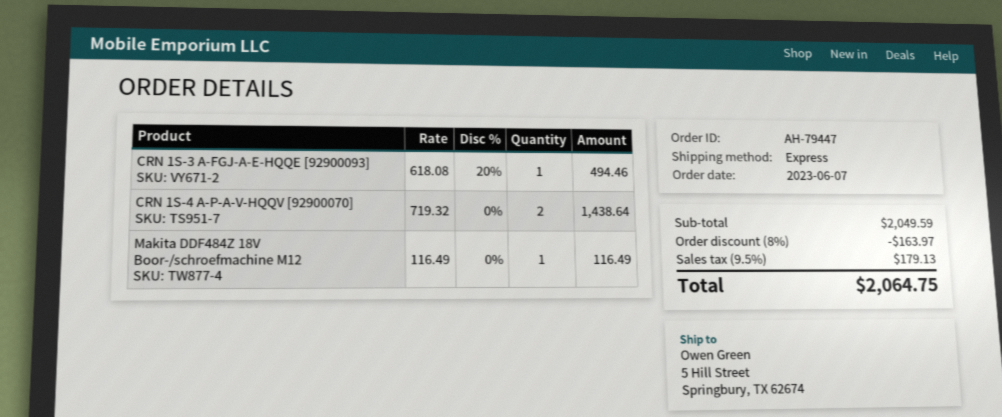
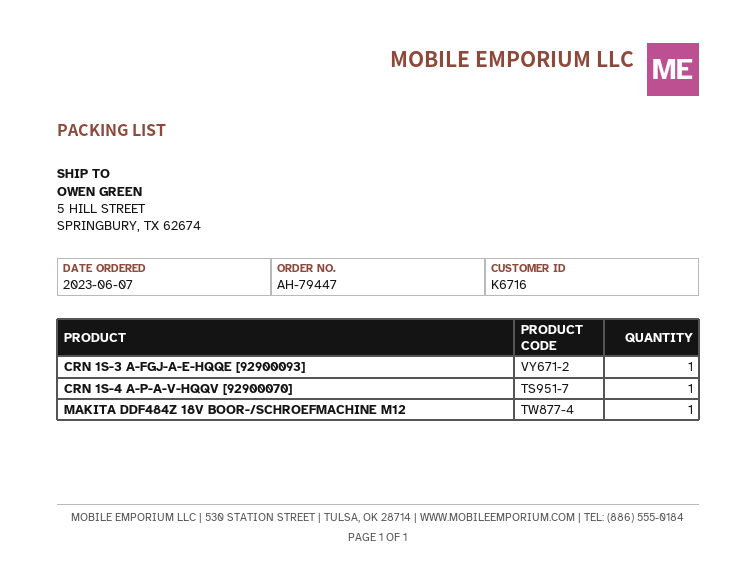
CRN 1S-4 A-P-A-V-HQQV [92900070]: 2 -> 1

